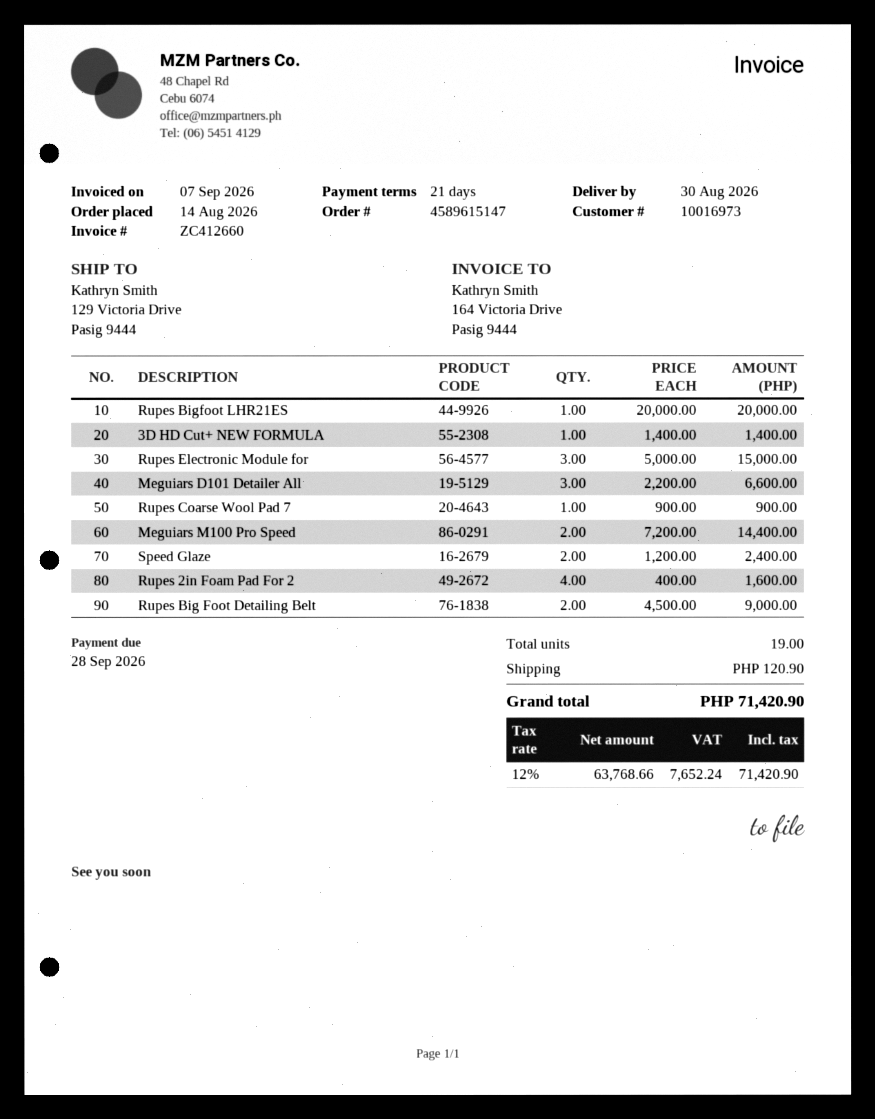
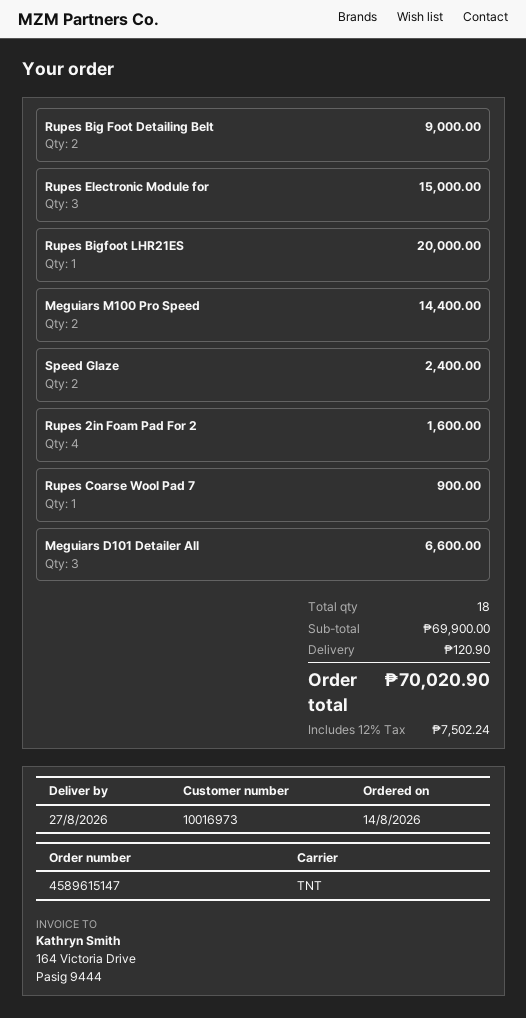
delivery date: 2026-08-30 -> 2026-08-27
3D HD Cut+ NEW FORMULA: 1 for 1400.00 -> none
total quantity: 19 -> 18
tax: 12% = 7652.24 -> 12% = 7502.24
total: 71420.90 -> 70020.90

